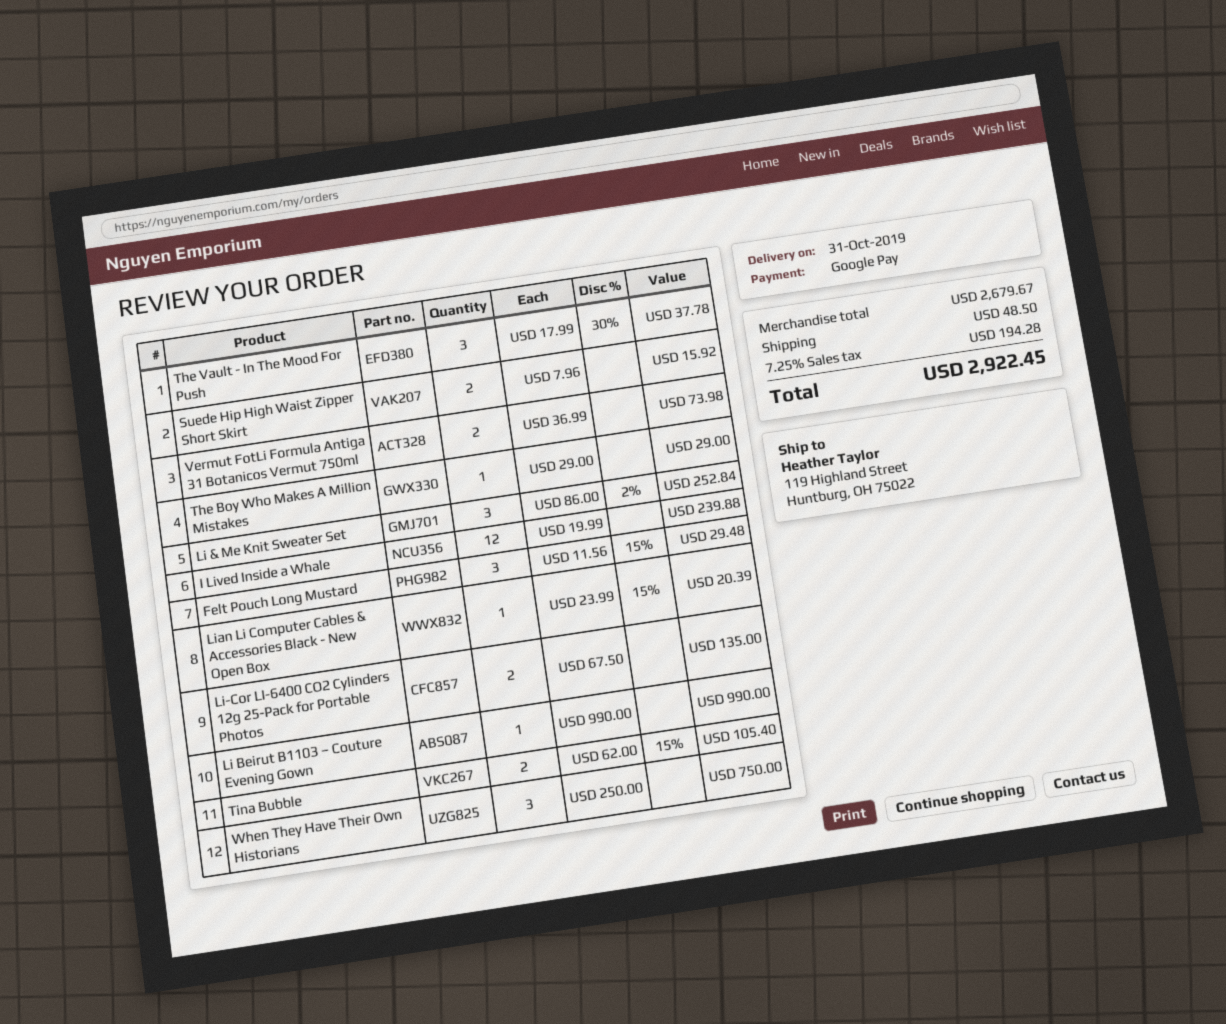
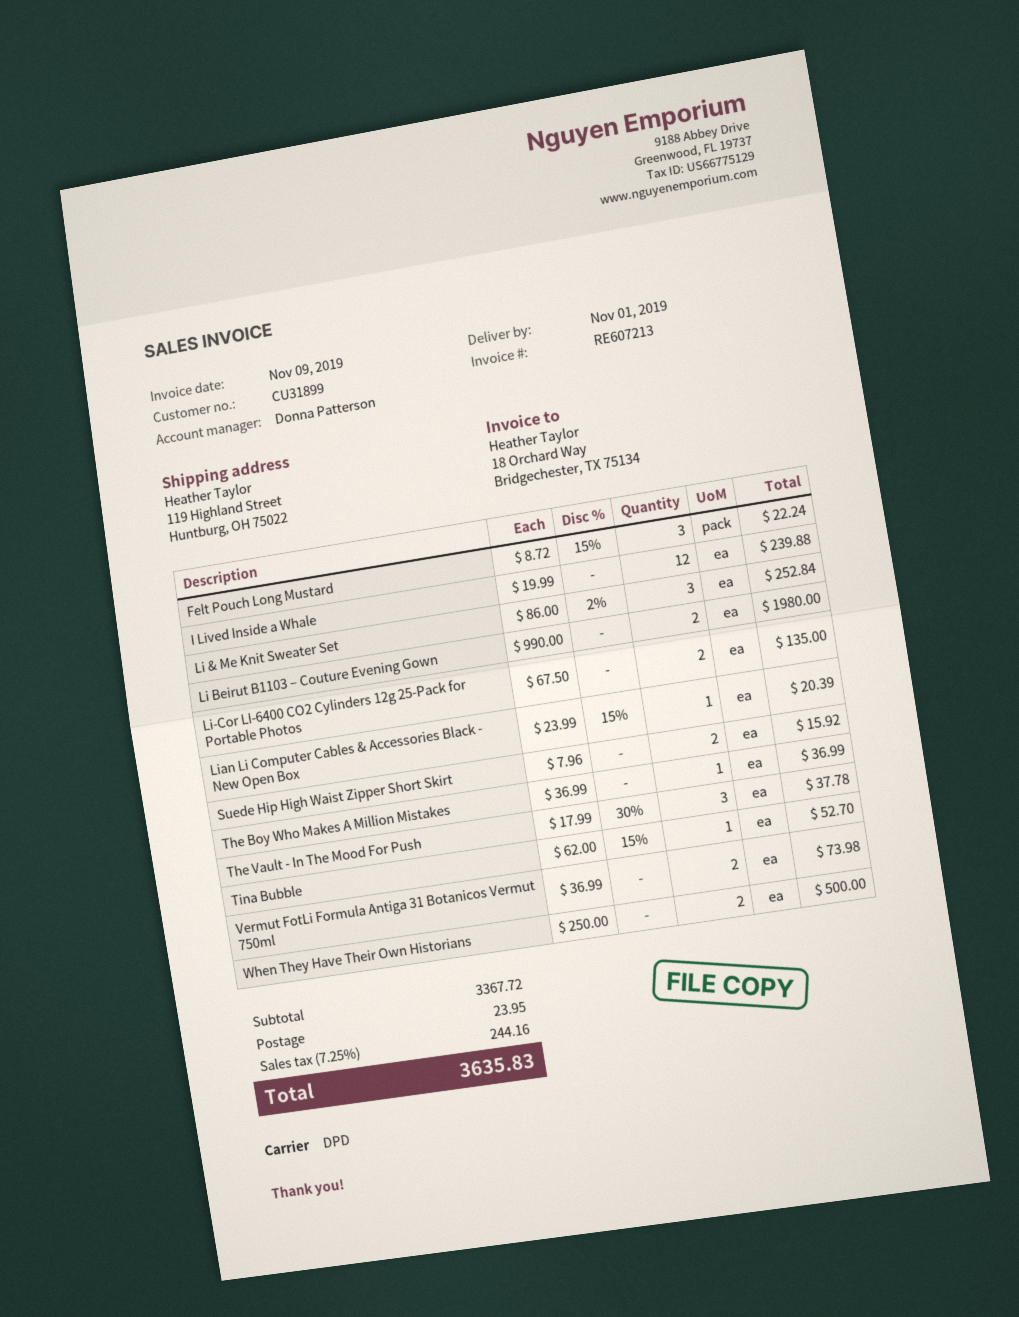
delivery date: 2019-10-31 -> 2019-11-01
The Boy Who Makes A Million Mistakes: 1 x 29.00 = 29.00 -> 1 x 36.99 = 36.99
Felt Pouch Long Mustard: 3 x 11.56 - 15% = 29.48 -> 3 x 8.72 - 15% = 22.24
Li Beirut B1103 – Couture Evening Gown: 1 x 990.00 = 990.00 -> 2 x 990.00 = 1980.00
Tina Bubble: 2 x 62.00 - 15% = 105.40 -> 1 x 62.00 - 15% = 52.70
When They Have Their Own Historians: 3 x 250.00 = 750.00 -> 2 x 250.00 = 500.00
subtotal: 2679.67 -> 3367.72
shipping: 48.50 -> 23.95
tax: 7.25% = 194.28 -> 7.25% = 244.16
total: 2922.45 -> 3635.83

